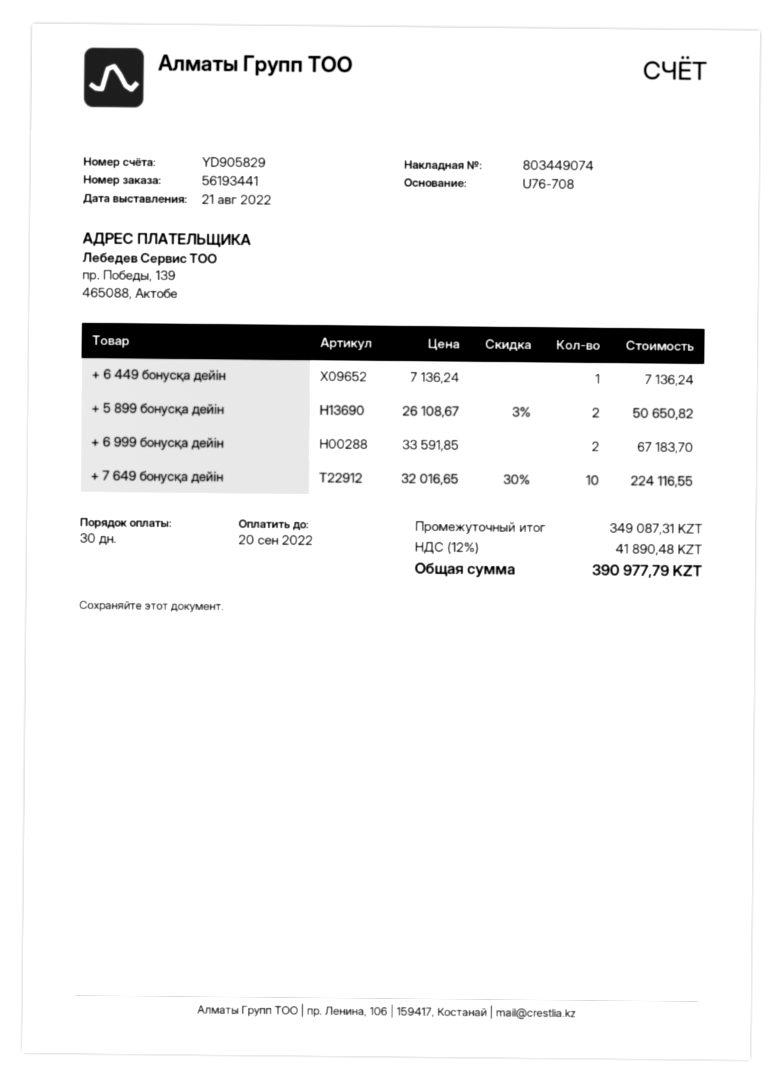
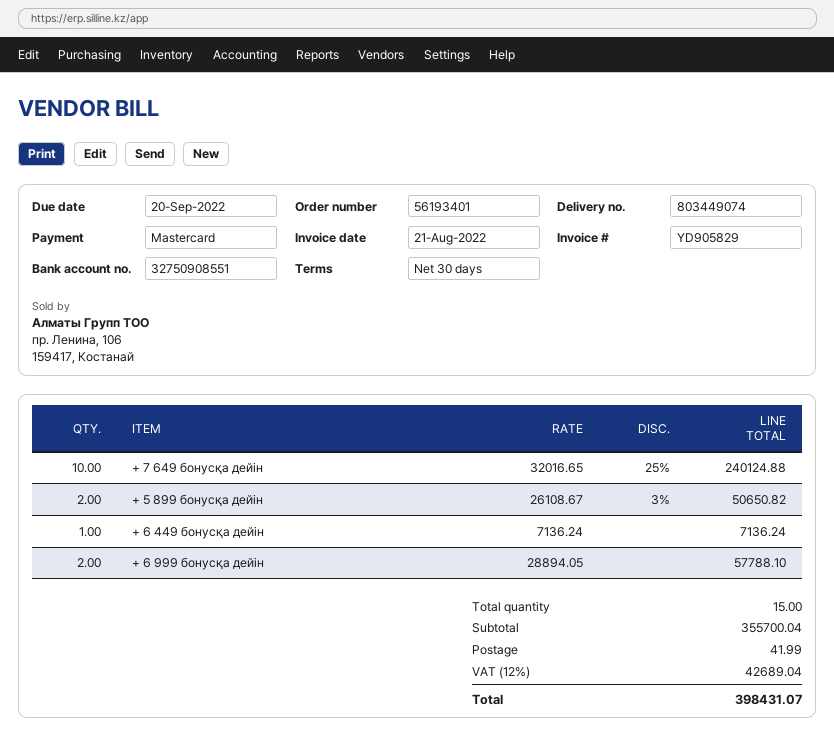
order number: 56193441 -> 56193401
+ 6 999 бонусқа дейін: 2 x 33591.85 = 67183.70 -> 2 x 28894.05 = 57788.10
+ 7 649 бонусқа дейін: 10 x 32016.65 - 30% = 224116.55 -> 10 x 32016.65 - 25% = 240124.88
subtotal: 349087.31 -> 355700.04
shipping: none -> 41.99
tax: 12% = 41890.48 -> 12% = 42689.04
total: 390977.79 -> 398431.07

